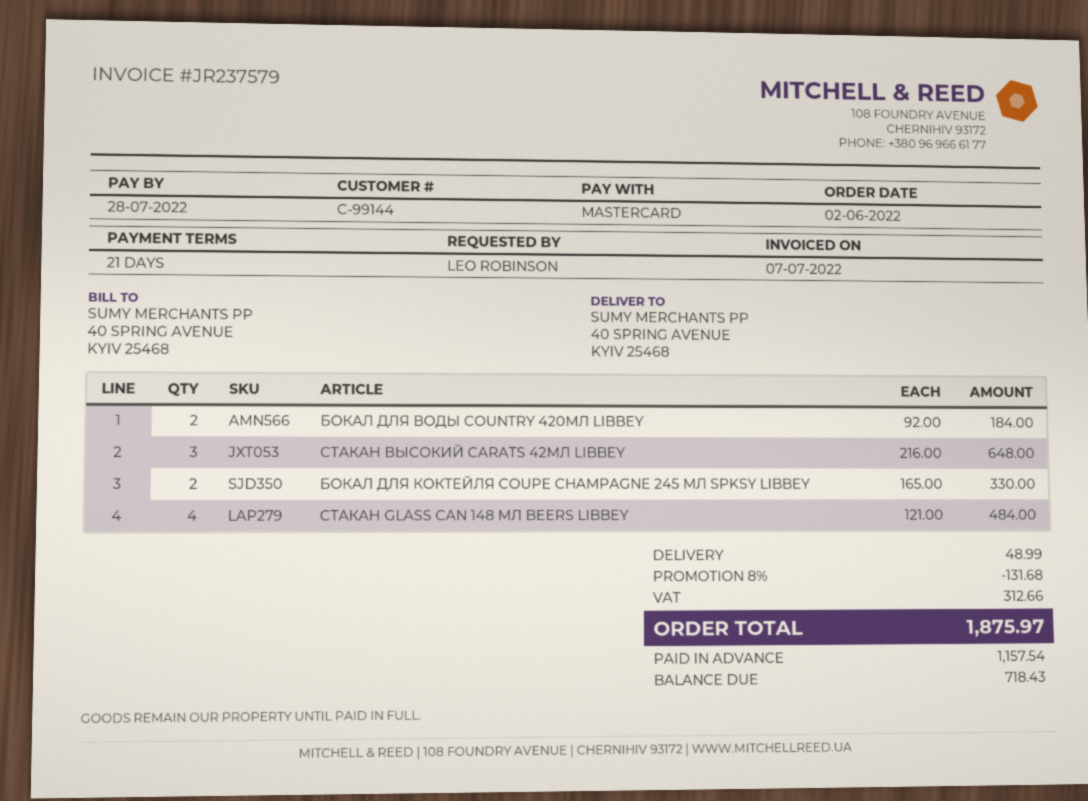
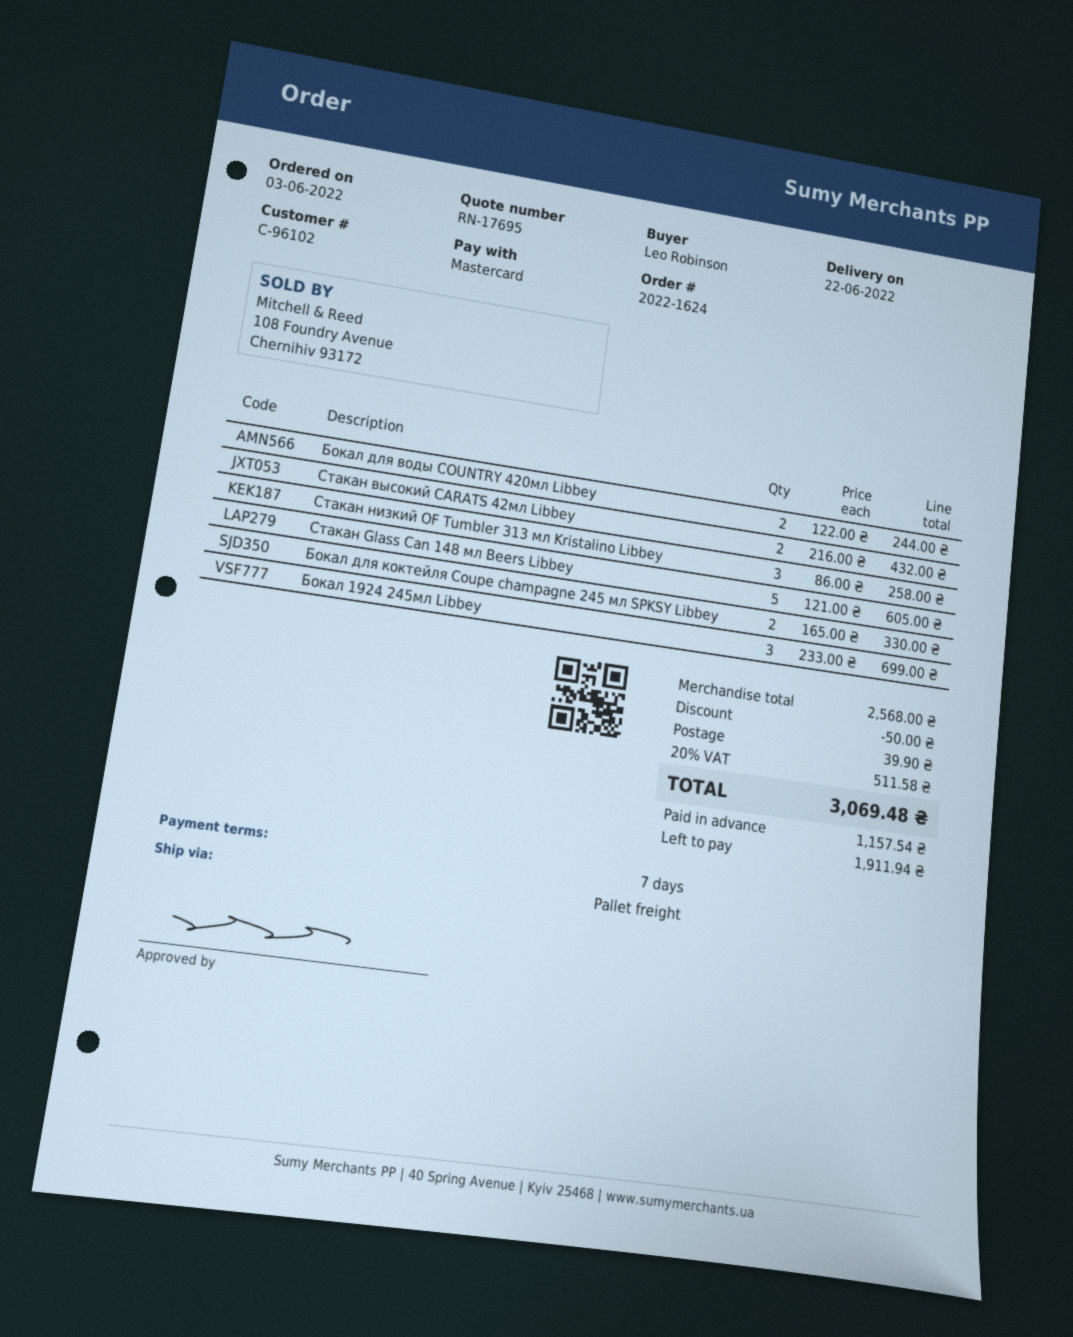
order date: 2022-06-02 -> 2022-06-03
payment terms: 21 days -> 7 days
customer number: C-99144 -> C-96102
БОКАЛ ДЛЯ ВОДЫ COUNTRY 420МЛ LIBBEY: 2 x 92.00 = 184.00 -> 2 x 122.00 = 244.00
СТАКАН ВЫСОКИЙ CARATS 42МЛ LIBBEY: 3 x 216.00 = 648.00 -> 2 x 216.00 = 432.00
СТАКАН GLASS CAN 148 МЛ BEERS LIBBEY: 4 x 121.00 = 484.00 -> 5 x 121.00 = 605.00
Стакан низкий OF Tumbler 313 мл Kristalino Libbey: none -> 3 x 86.00 = 258.00
Бокал 1924 245мл Libbey: none -> 3 x 233.00 = 699.00
discount: 131.68 -> 50.00
shipping: 48.99 -> 39.90
tax: 312.66 -> 511.58
total: 1875.97 -> 3069.48
balance: 718.43 -> 1911.94

